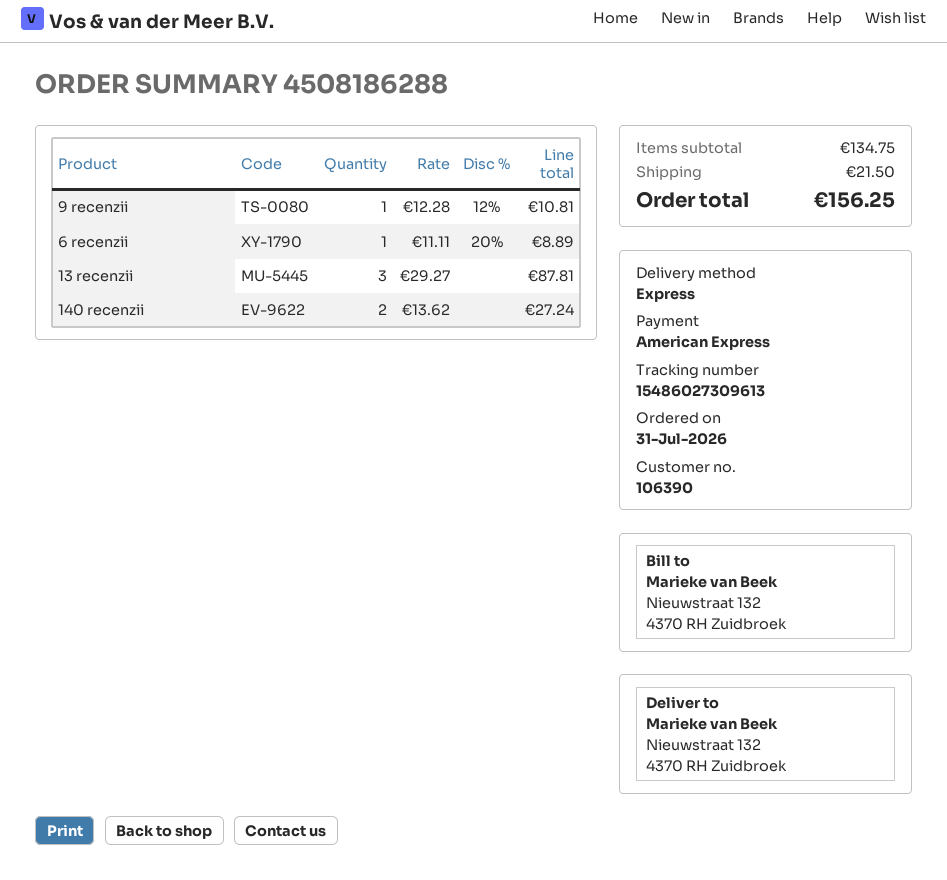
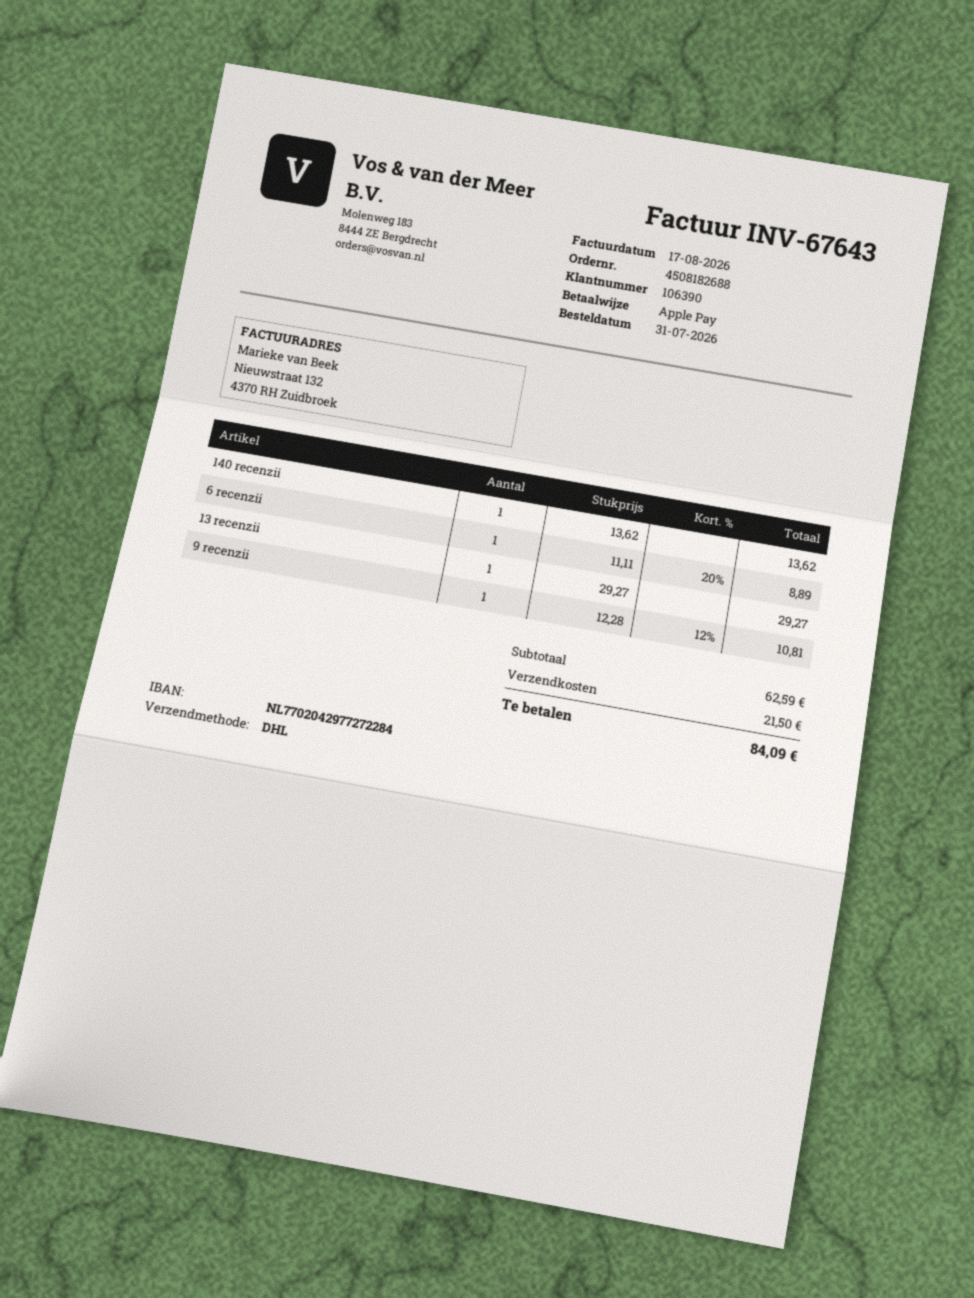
order number: 4508186288 -> 4508182688
payment method: American Express -> Apple Pay
shipping method: express -> DHL
13 recenzii: 3 x 29.27 = 87.81 -> 1 x 29.27 = 29.27
140 recenzii: 2 x 13.62 = 27.24 -> 1 x 13.62 = 13.62
subtotal: 134.75 -> 62.59
total: 156.25 -> 84.09

